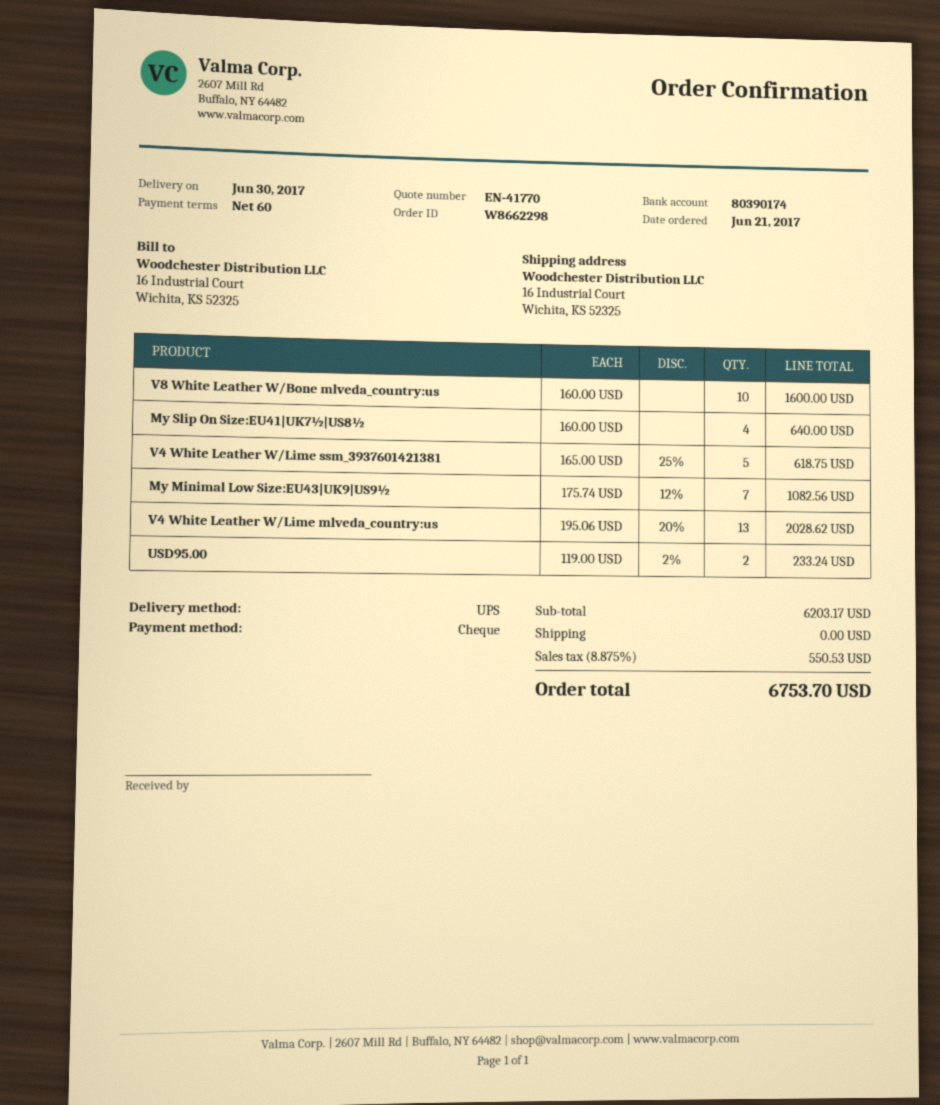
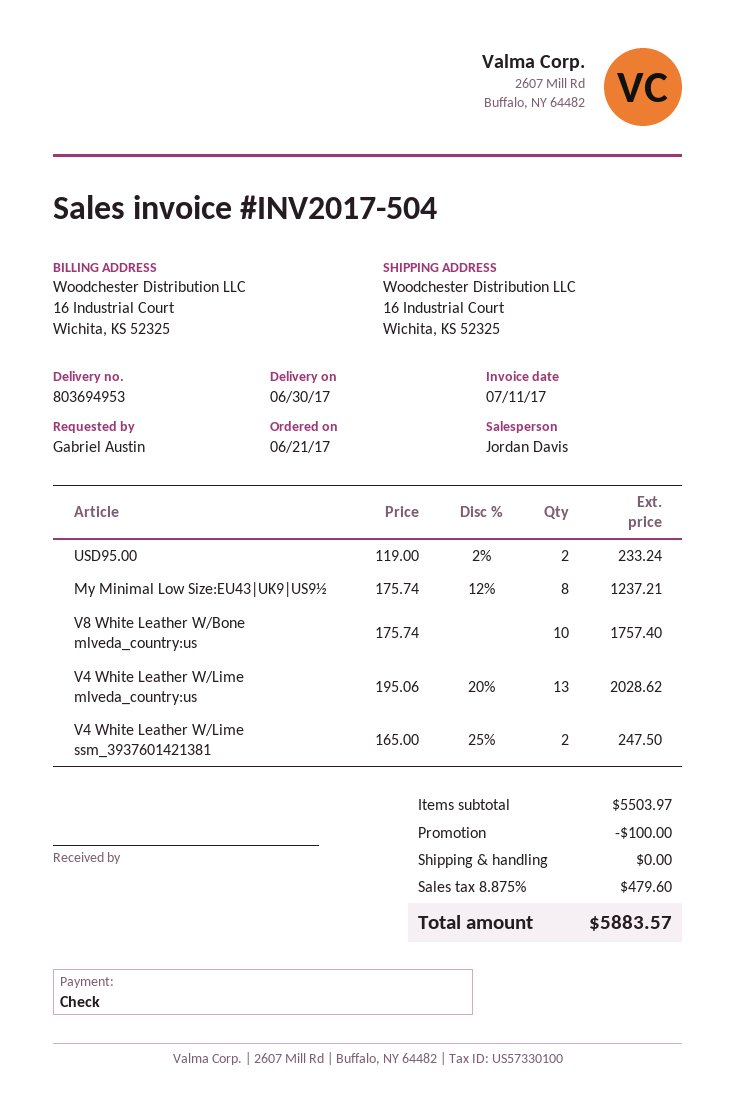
V8 White Leather W/Bone mlveda_country:us: 10 x 160.00 = 1600.00 -> 10 x 175.74 = 1757.40
My Slip On Size:EU41|UK7½|US8½: 4 x 160.00 = 640.00 -> none
V4 White Leather W/Lime ssm_3937601421381: 5 x 165.00 - 25% = 618.75 -> 2 x 165.00 - 25% = 247.50
My Minimal Low Size:EU43|UK9|US9½: 7 x 175.74 - 12% = 1082.56 -> 8 x 175.74 - 12% = 1237.21
subtotal: 6203.17 -> 5503.97
discount: none -> 100.00
tax: 8.875% = 550.53 -> 8.875% = 479.60
total: 6753.70 -> 5883.57

